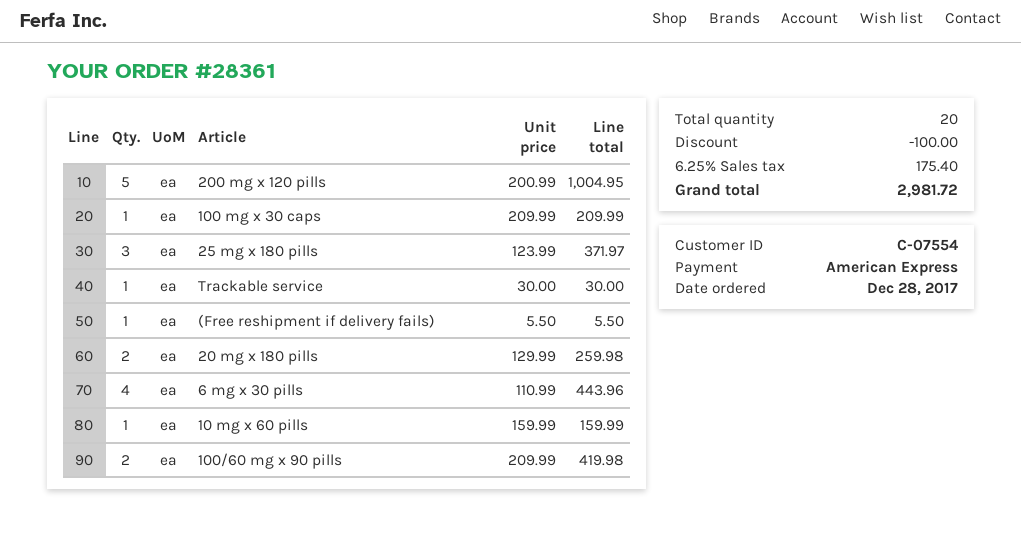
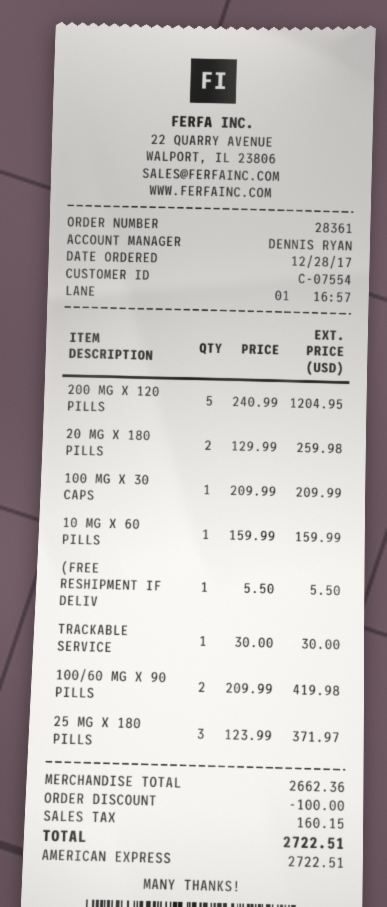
200 mg x 120 pills: 5 x 200.99 = 1004.95 -> 5 x 240.99 = 1204.95
6 mg x 30 pills: 4 x 110.99 = 443.96 -> none
tax: 175.40 -> 160.15
total: 2981.72 -> 2722.51

